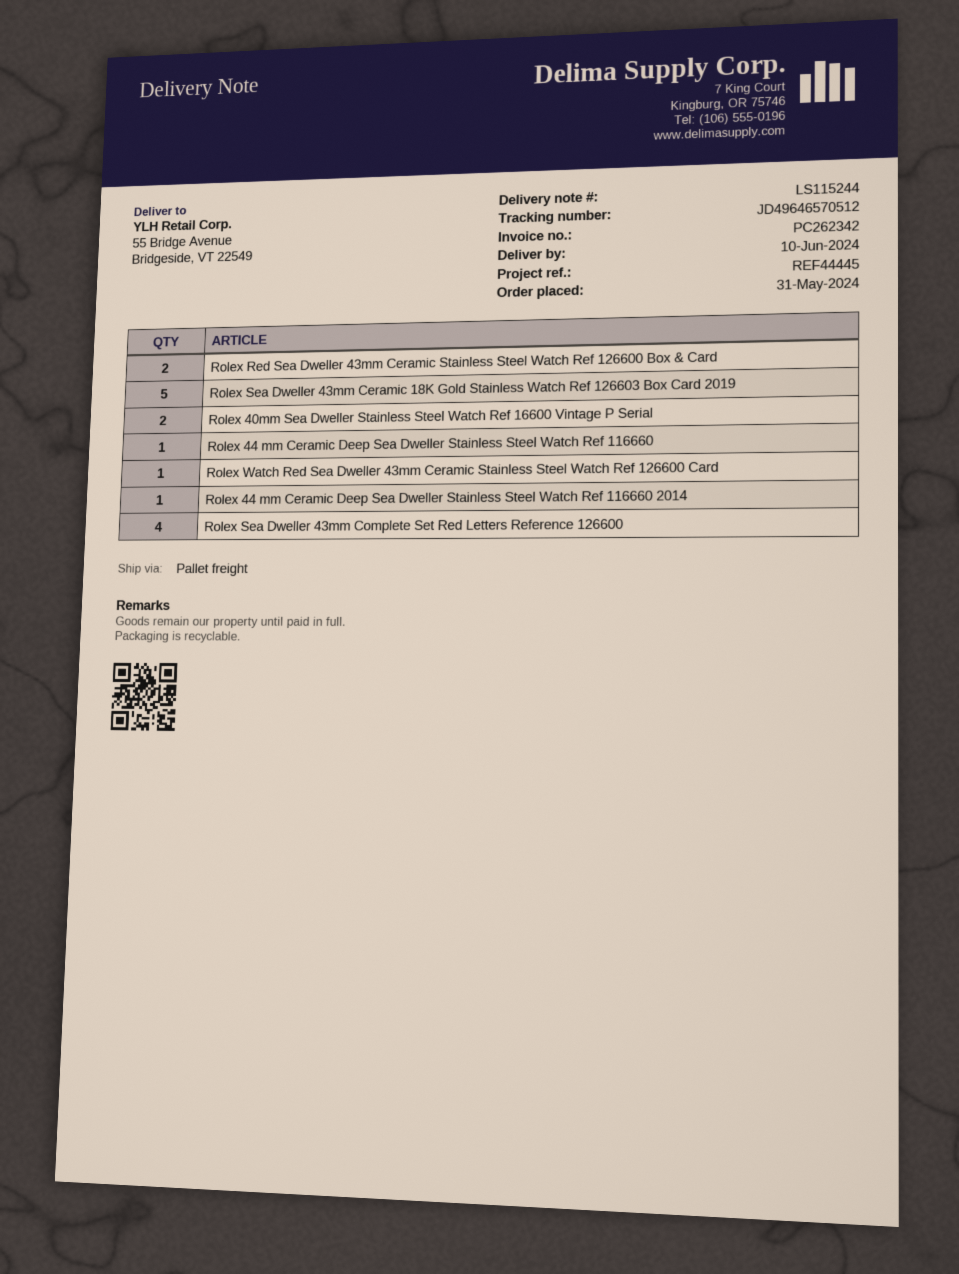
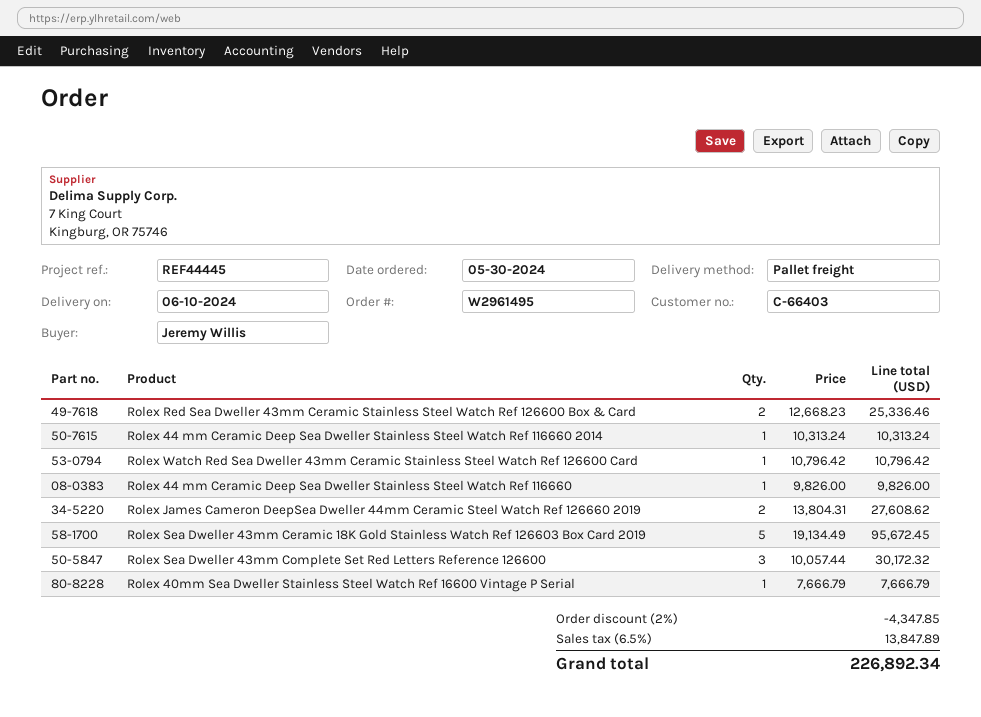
order date: 2024-05-31 -> 2024-05-30
Rolex 40mm Sea Dweller Stainless Steel Watch Ref 16600 Vintage P Serial: 2 -> 1
Rolex Sea Dweller 43mm Complete Set Red Letters Reference 126600: 4 -> 3
Rolex James Cameron DeepSea Dweller 44mm Ceramic Steel Watch Ref 126660 2019: none -> 2

